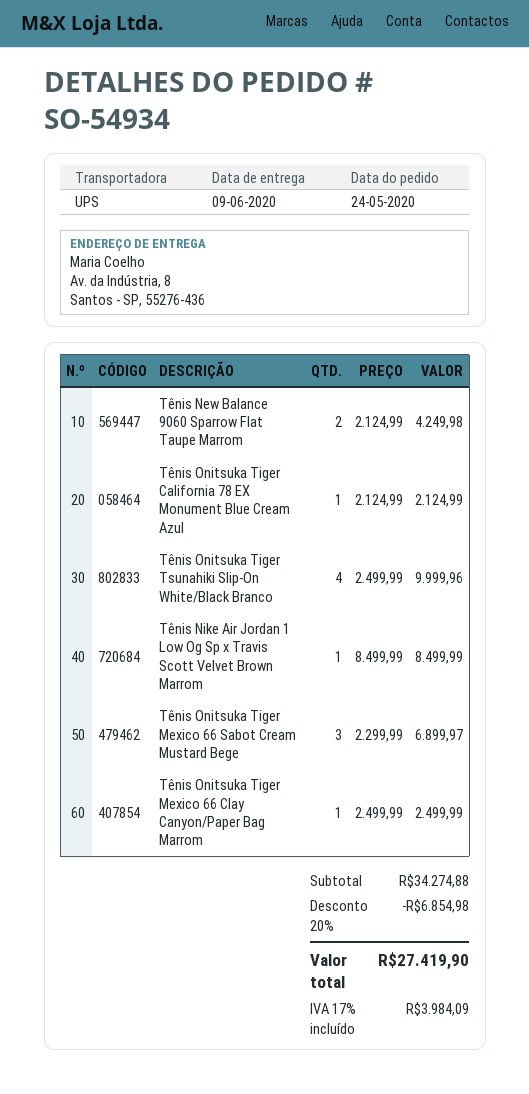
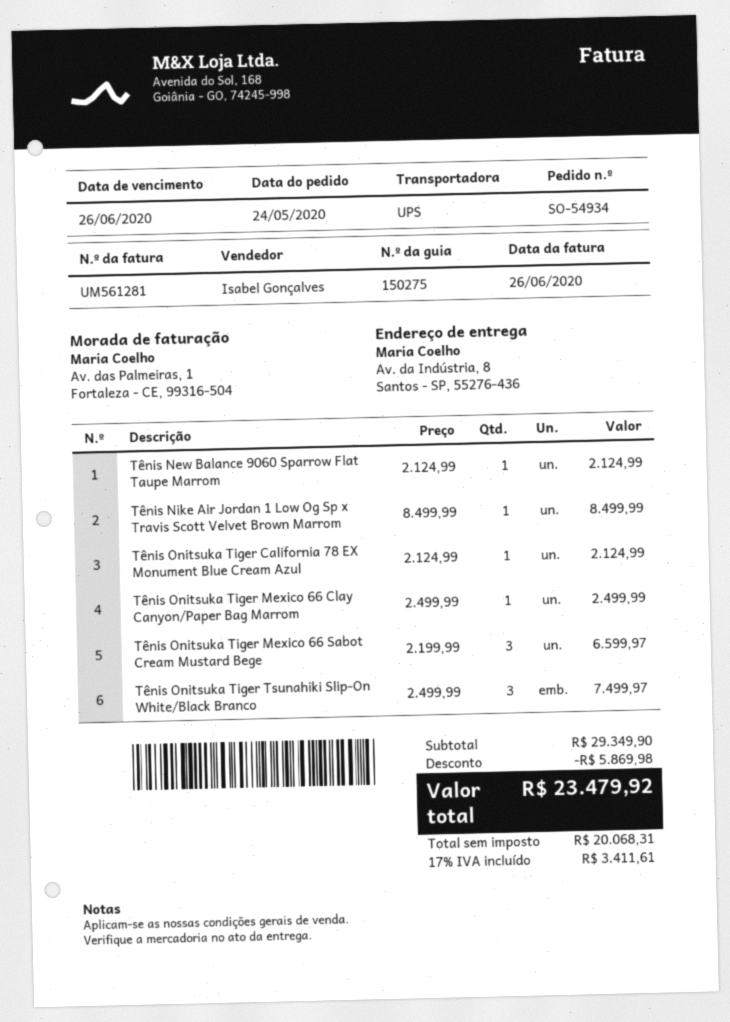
Tênis New Balance 9060 Sparrow Flat Taupe Marrom: 2 x 2124.99 = 4249.98 -> 1 x 2124.99 = 2124.99
Tênis Onitsuka Tiger Tsunahiki Slip-On White/Black Branco: 4 x 2499.99 = 9999.96 -> 3 x 2499.99 = 7499.97
Tênis Onitsuka Tiger Mexico 66 Sabot Cream Mustard Bege: 3 x 2299.99 = 6899.97 -> 3 x 2199.99 = 6599.97
subtotal: 34274.88 -> 29349.90
discount: 6854.98 -> 5869.98
tax: 17% = 3984.09 -> 17% = 3411.61
total: 27419.90 -> 23479.92

